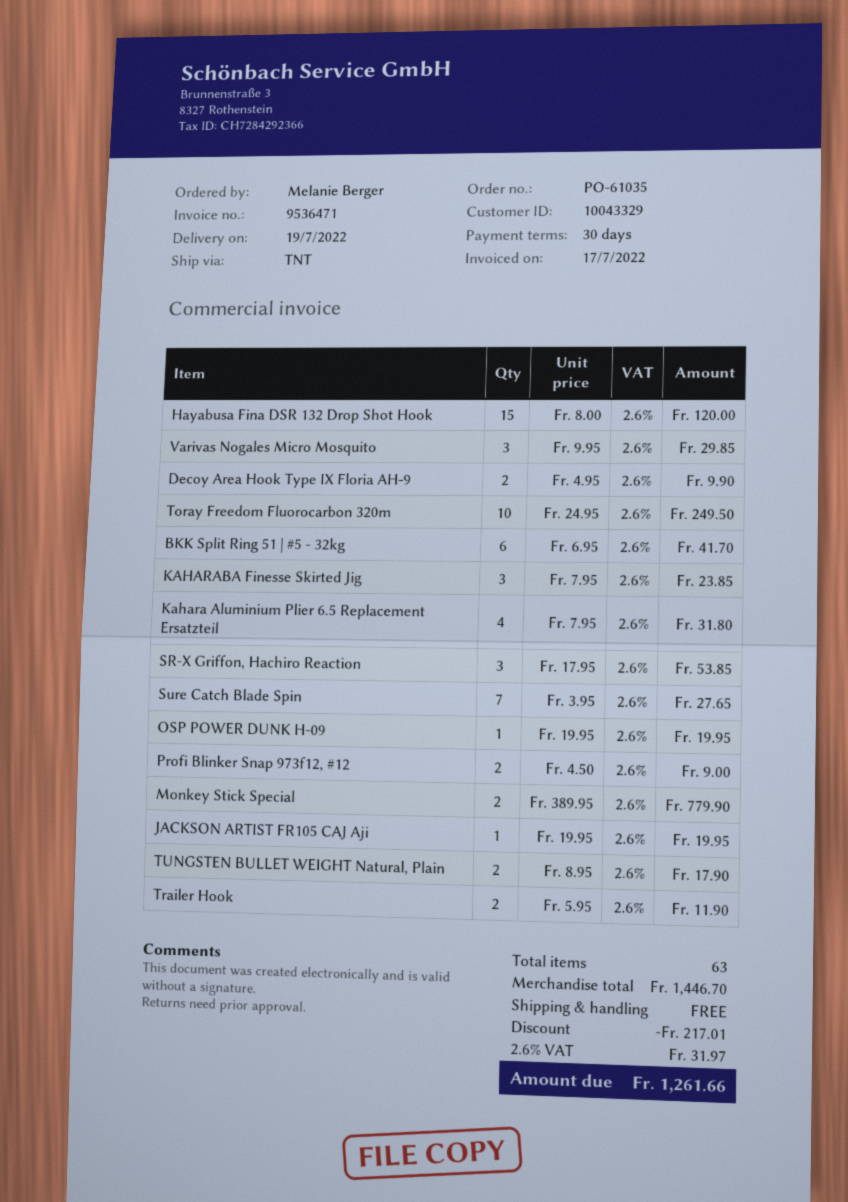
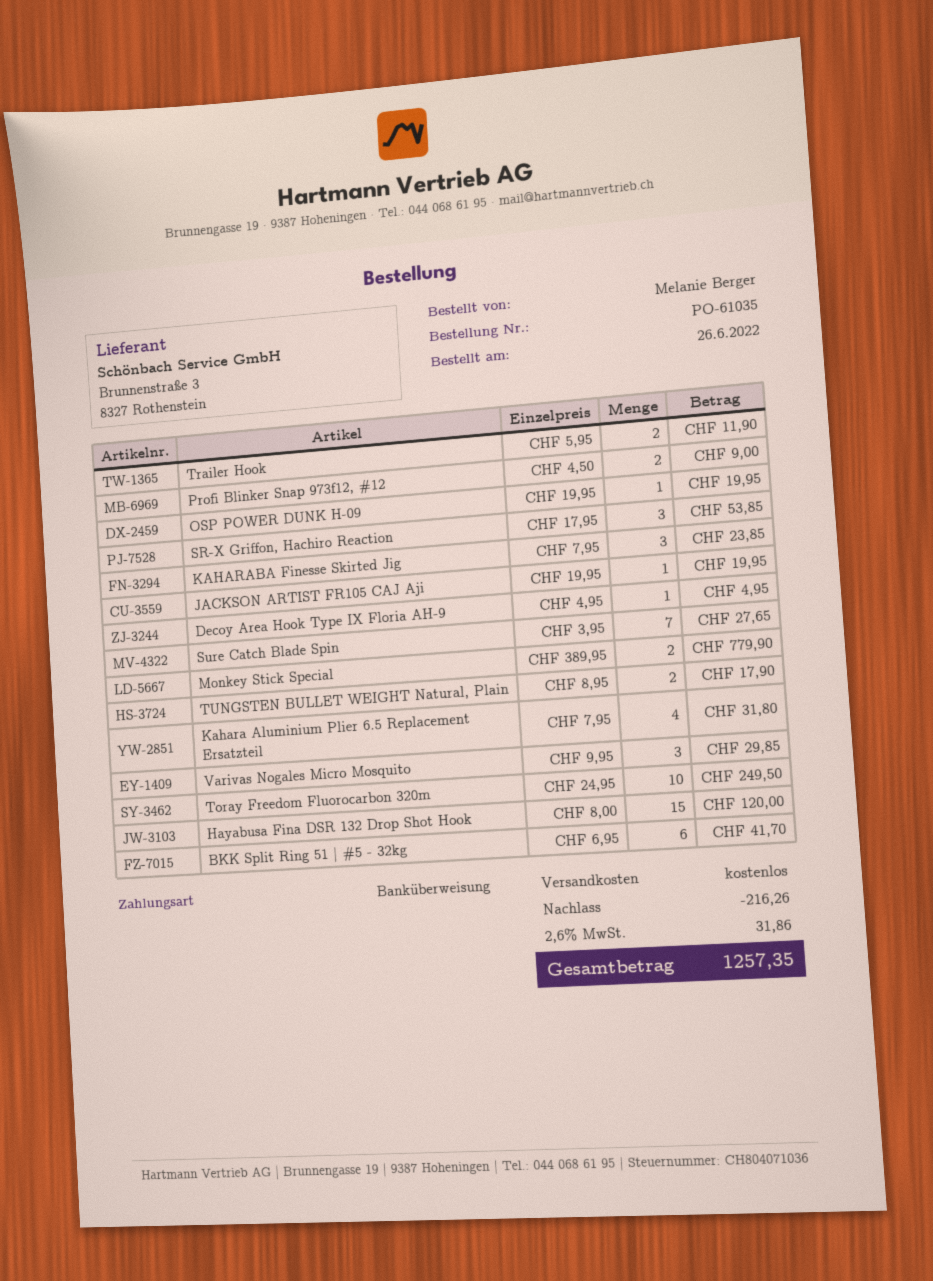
Decoy Area Hook Type IX Floria AH-9: 2 x 4.95 = 9.90 -> 1 x 4.95 = 4.95
discount: 217.01 -> 216.26
tax: 2.6% = 31.97 -> 2.6% = 31.86
total: 1261.66 -> 1257.35

